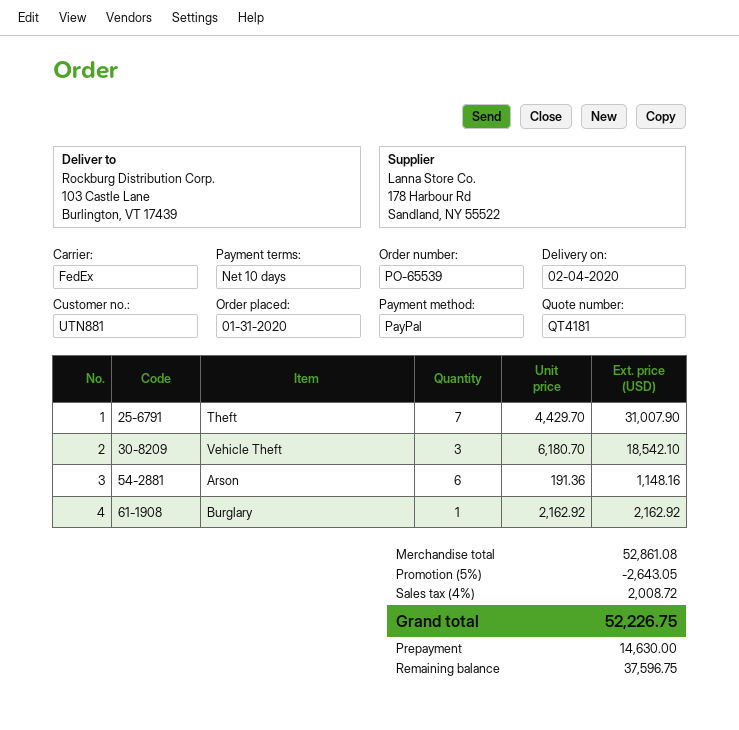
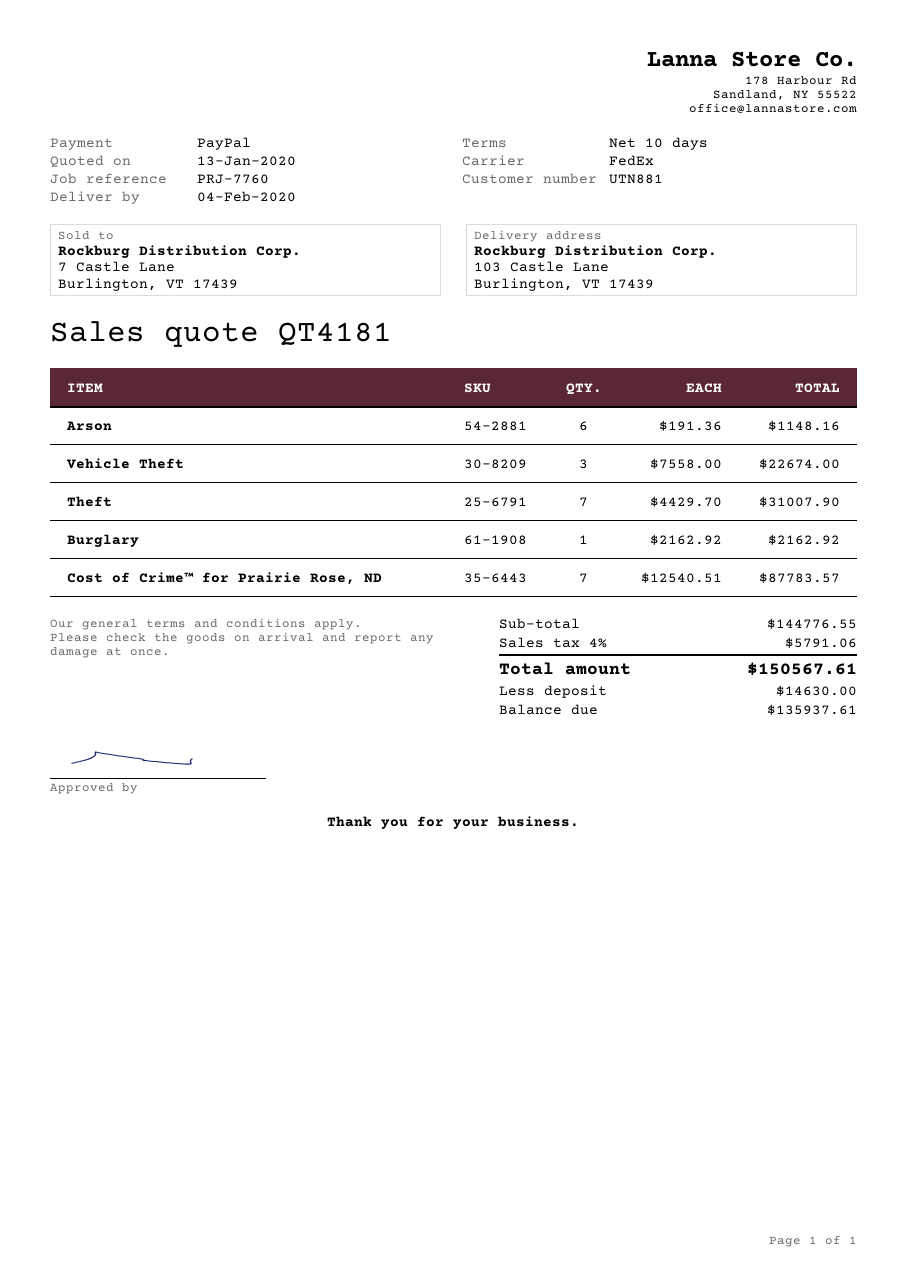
Vehicle Theft: 3 x 6180.70 = 18542.10 -> 3 x 7558.00 = 22674.00
Cost of Crime™ for Prairie Rose, ND: none -> 7 x 12540.51 = 87783.57
subtotal: 52861.08 -> 144776.55
discount: 5% = 2643.05 -> none
tax: 4% = 2008.72 -> 4% = 5791.06
total: 52226.75 -> 150567.61
balance: 37596.75 -> 135937.61

